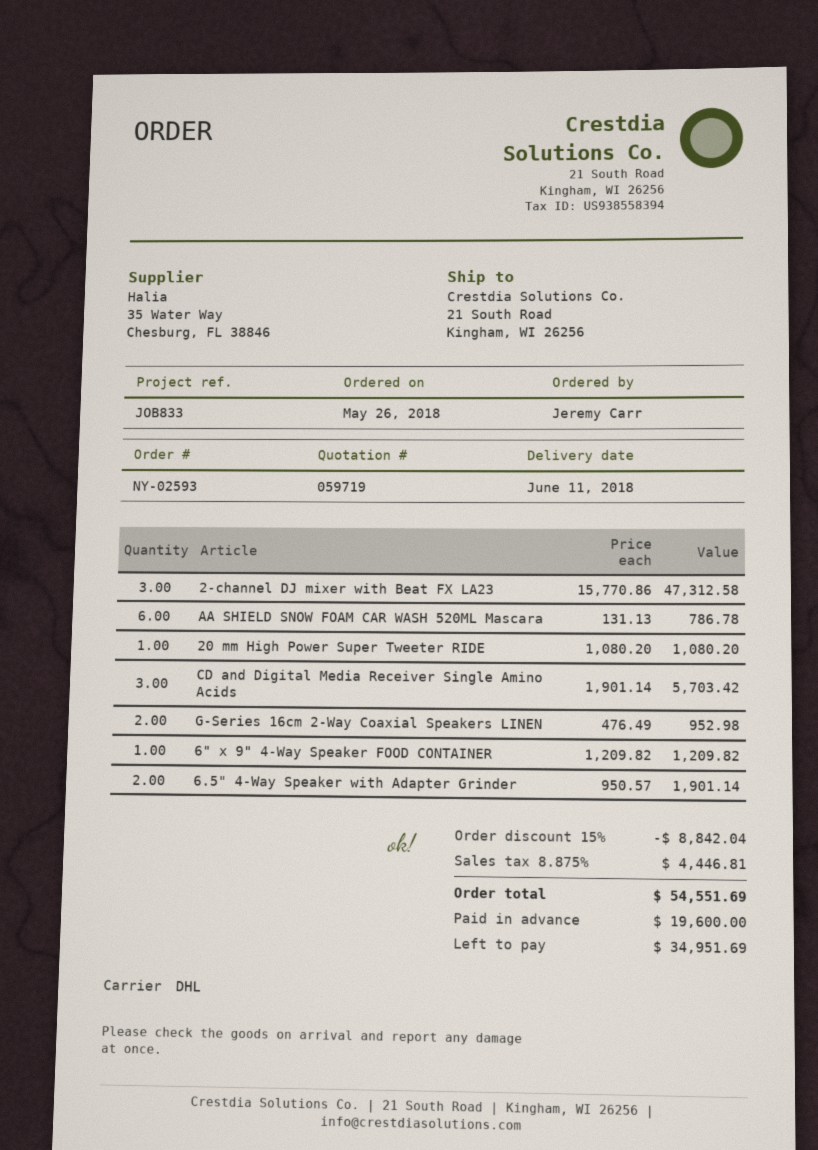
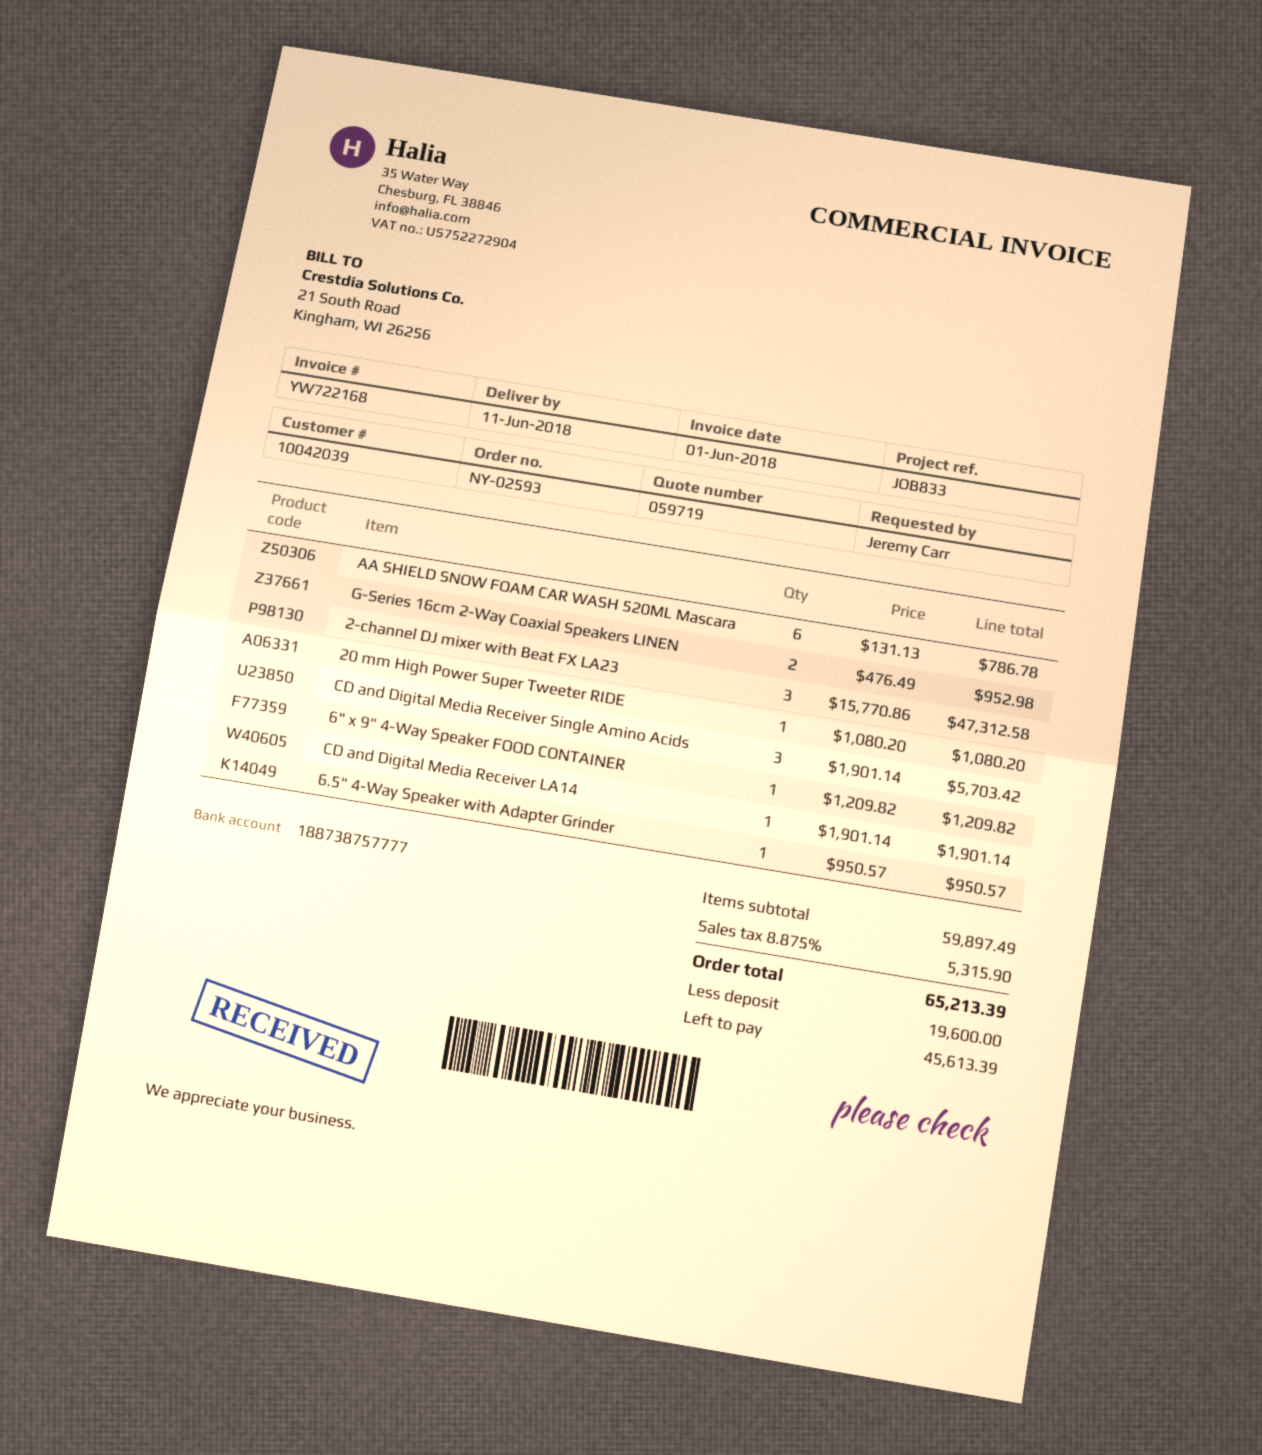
6.5" 4-Way Speaker with Adapter Grinder: 2 x 950.57 = 1901.14 -> 1 x 950.57 = 950.57
CD and Digital Media Receiver LA14: none -> 1 x 1901.14 = 1901.14
discount: 15% = 8842.04 -> none
tax: 8.875% = 4446.81 -> 8.875% = 5315.90
total: 54551.69 -> 65213.39
balance: 34951.69 -> 45613.39

